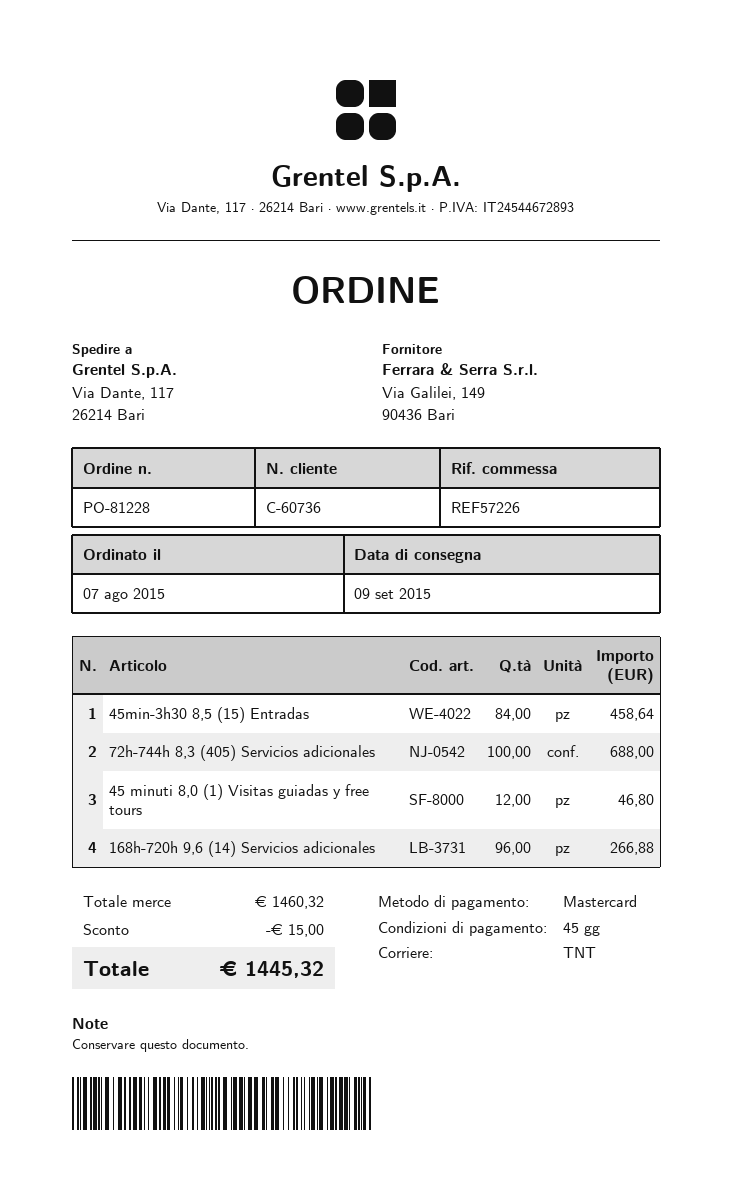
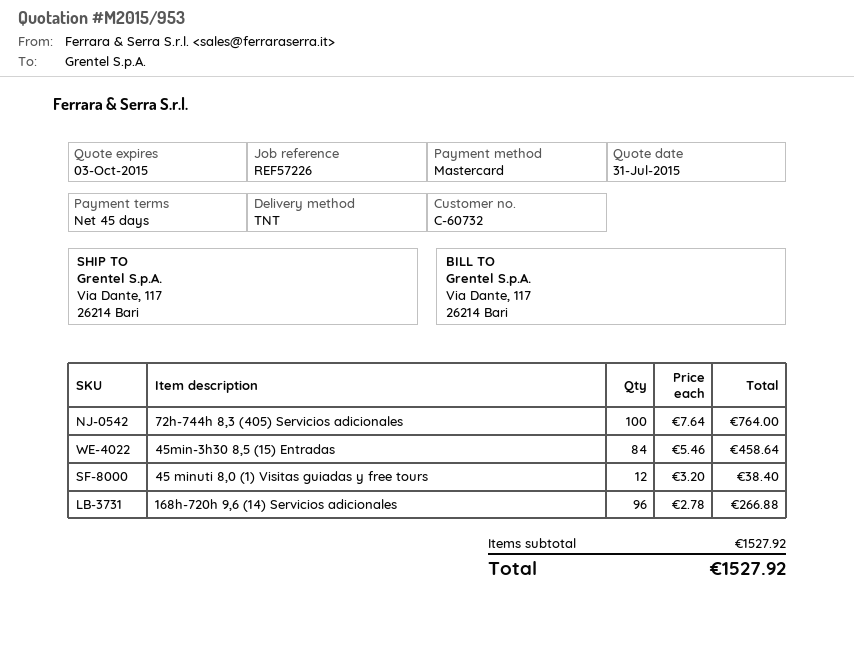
customer number: C-60736 -> C-60732
72h-744h 8,3 (405) Servicios adicionales: 100 for 688.00 -> 100 for 764.00
45 minuti 8,0 (1) Visitas guiadas y free tours: 12 for 46.80 -> 12 for 38.40
subtotal: 1460.32 -> 1527.92
discount: 15.00 -> none
total: 1445.32 -> 1527.92

